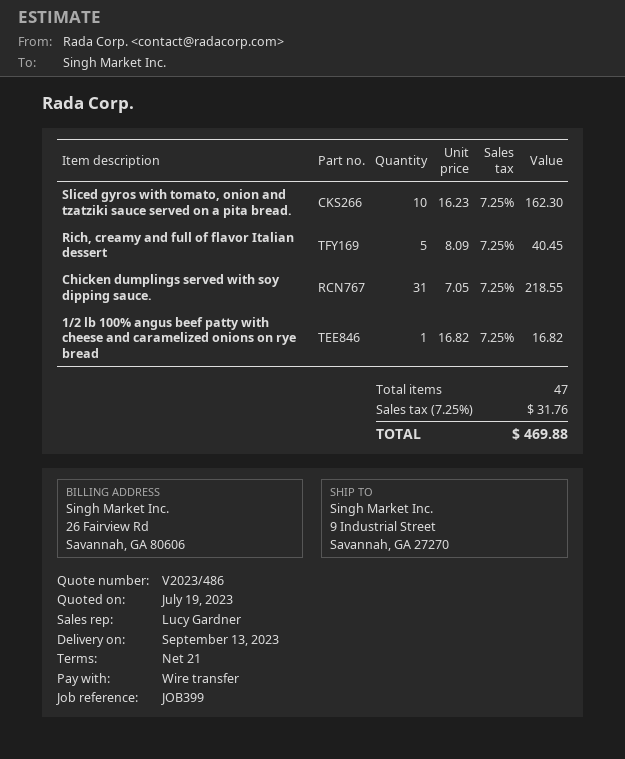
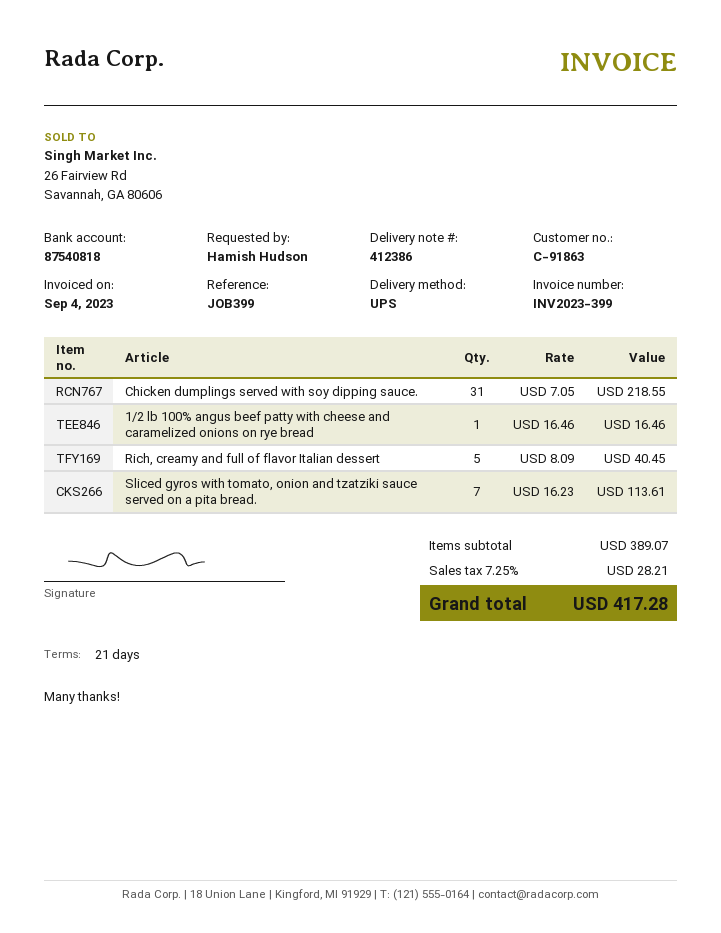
Sliced gyros with tomato, onion and tzatziki sauce served on a pita bread.: 10 x 16.23 = 162.30 -> 7 x 16.23 = 113.61
1/2 lb 100% angus beef patty with cheese and caramelized onions on rye bread: 1 x 16.82 = 16.82 -> 1 x 16.46 = 16.46
tax: 7.25% = 31.76 -> 7.25% = 28.21
total: 469.88 -> 417.28

